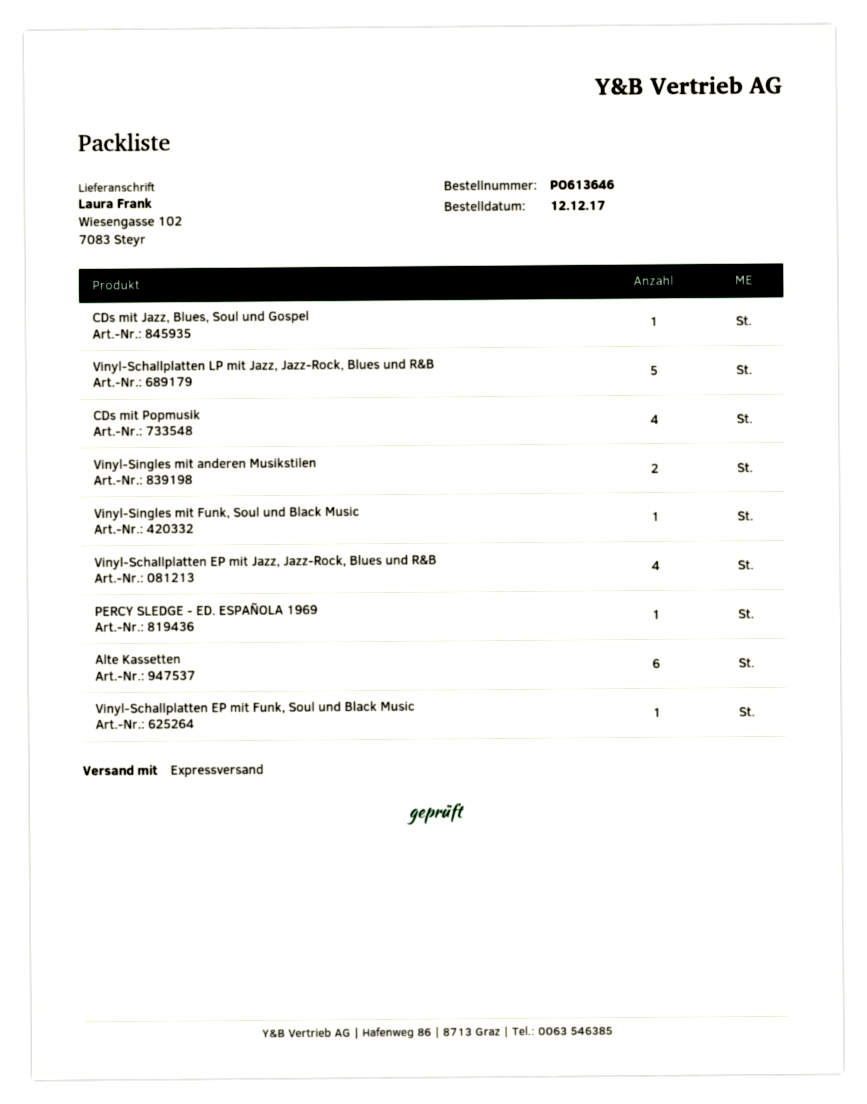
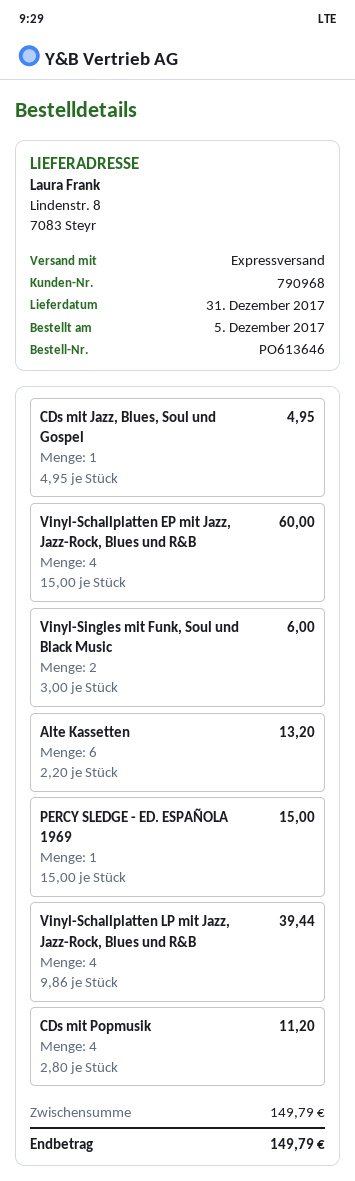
order date: 2017-12-12 -> 2017-12-05
ship to: Wiesengasse 102, 7083 Steyr -> Lindenstr. 8, 7083 Steyr
Vinyl-Schallplatten LP mit Jazz, Jazz-Rock, Blues und R&B: 5 -> 4
Vinyl-Singles mit anderen Musikstilen: 2 -> none
Vinyl-Singles mit Funk, Soul und Black Music: 1 -> 2
Vinyl-Schallplatten EP mit Funk, Soul und Black Music: 1 -> none

